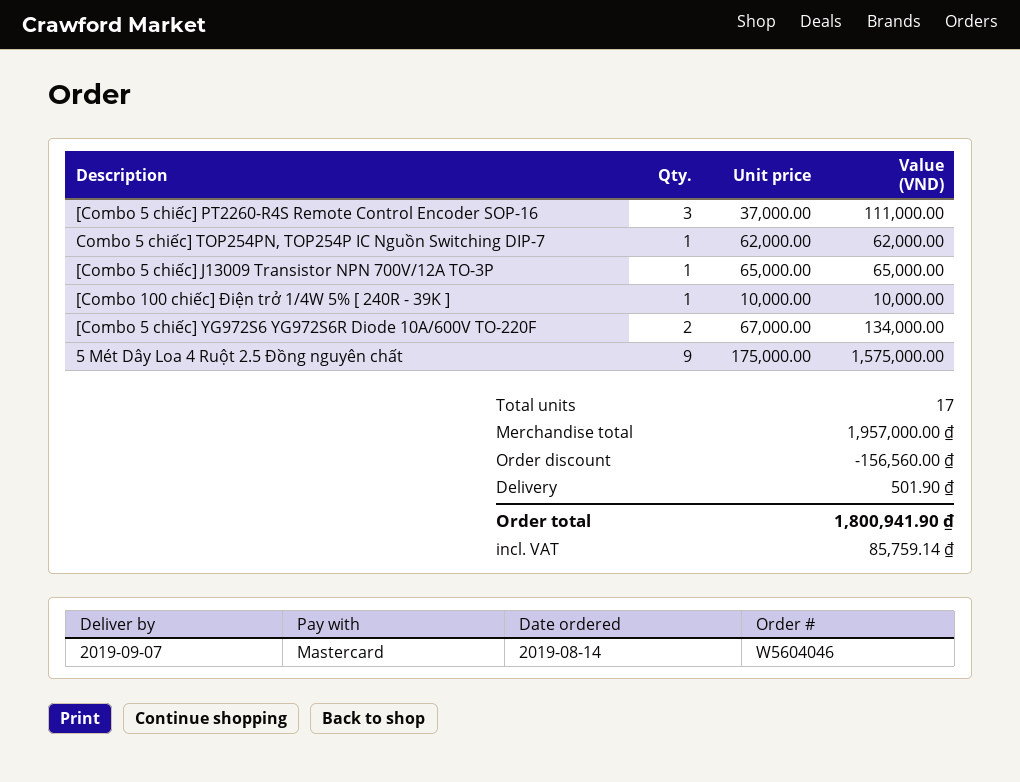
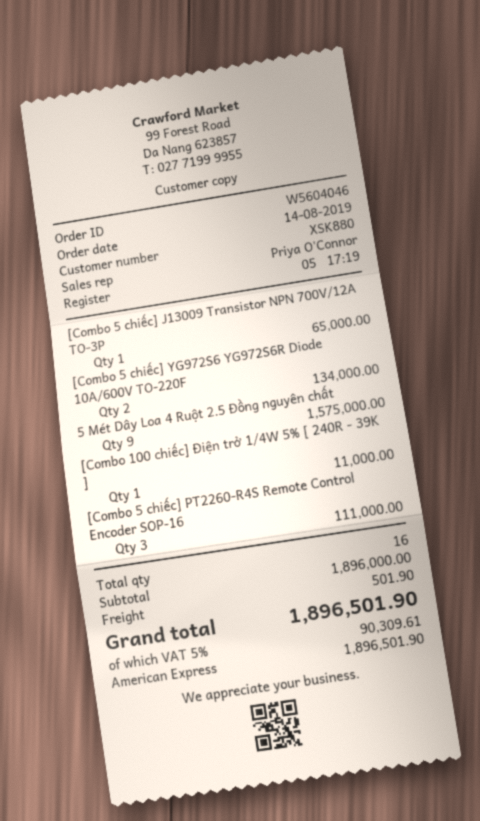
payment method: Mastercard -> American Express
Combo 5 chiếc] TOP254PN, TOP254P IC Nguồn Switching DIP-7: 1 for 62000.00 -> none
[Combo 100 chiếc] Điện trở 1/4W 5% [ 240R - 39K ]: 1 for 10000.00 -> 1 for 11000.00
total quantity: 17 -> 16
subtotal: 1957000.00 -> 1896000.00
discount: 156560.00 -> none
tax: 85759.14 -> 90309.61
total: 1800941.90 -> 1896501.90

